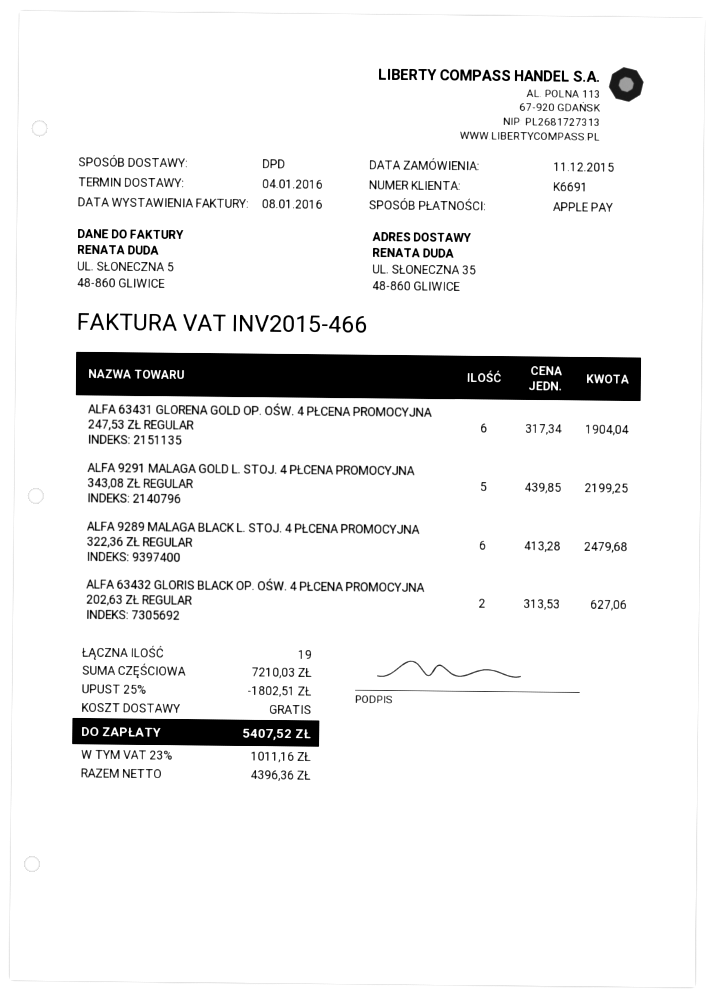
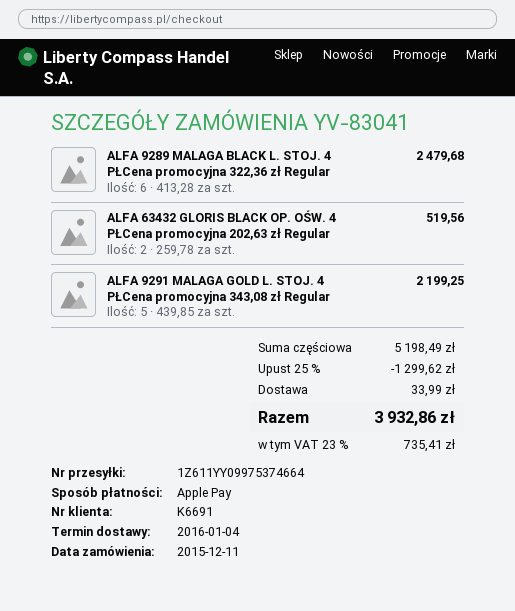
ALFA 63431 GLORENA GOLD OP. OŚW. 4 PŁCENA PROMOCYJNA 247,53 ZŁ REGULAR: 6 x 317.34 = 1904.04 -> none
ALFA 63432 GLORIS BLACK OP. OŚW. 4 PŁCENA PROMOCYJNA 202,63 ZŁ REGULAR: 2 x 313.53 = 627.06 -> 2 x 259.78 = 519.56
subtotal: 7210.03 -> 5198.49
discount: 25% = 1802.51 -> 25% = 1299.62
shipping: 0.00 -> 33.99
tax: 23% = 1011.16 -> 23% = 735.41
total: 5407.52 -> 3932.86

